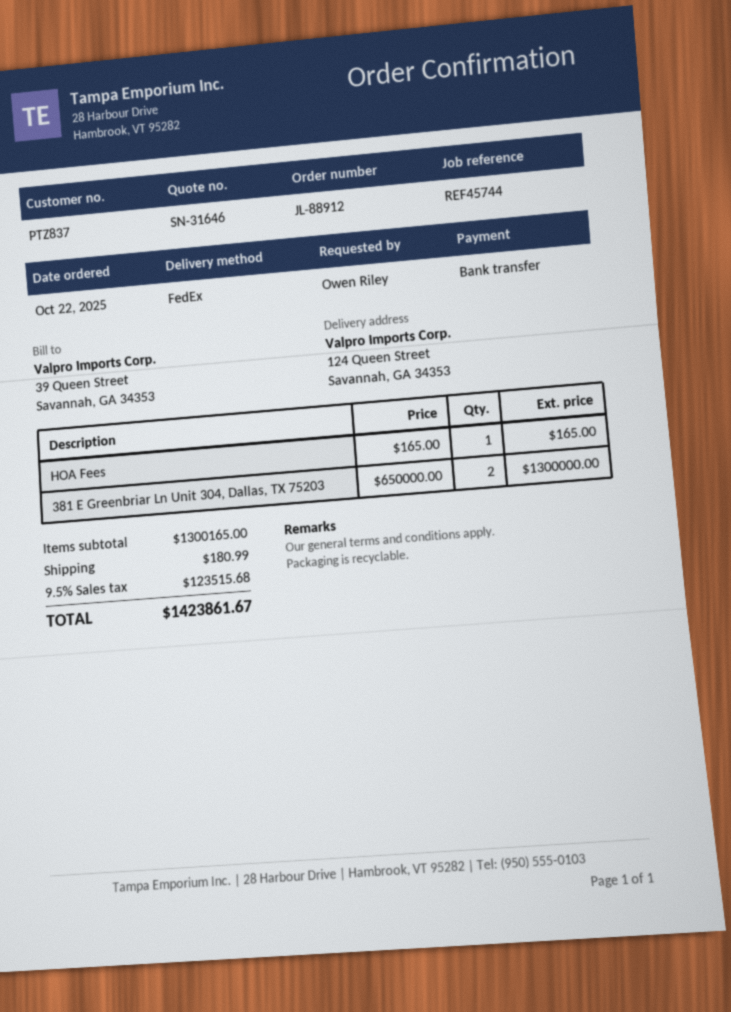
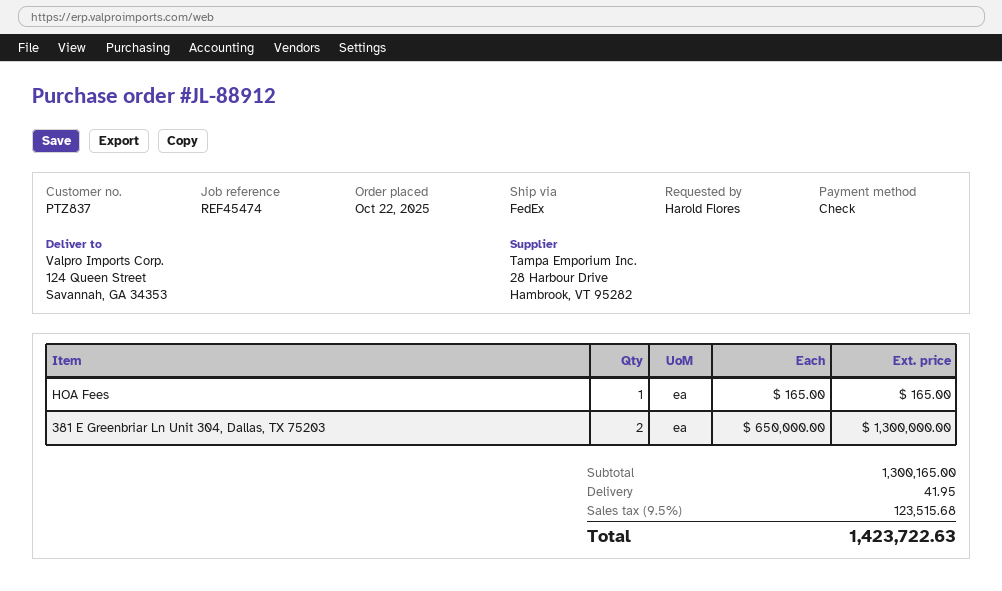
reference: REF45744 -> REF45474
ordered by: Owen Riley -> Harold Flores
payment method: bank transfer -> cheque
shipping: 180.99 -> 41.95
total: 1423861.67 -> 1423722.63

